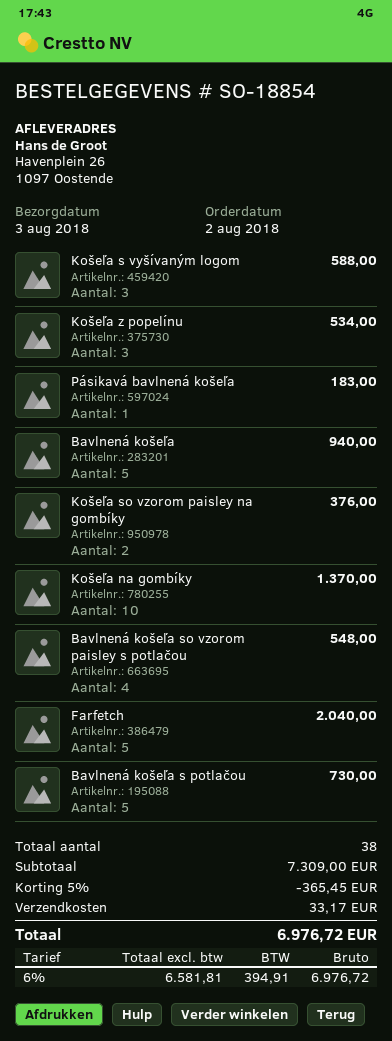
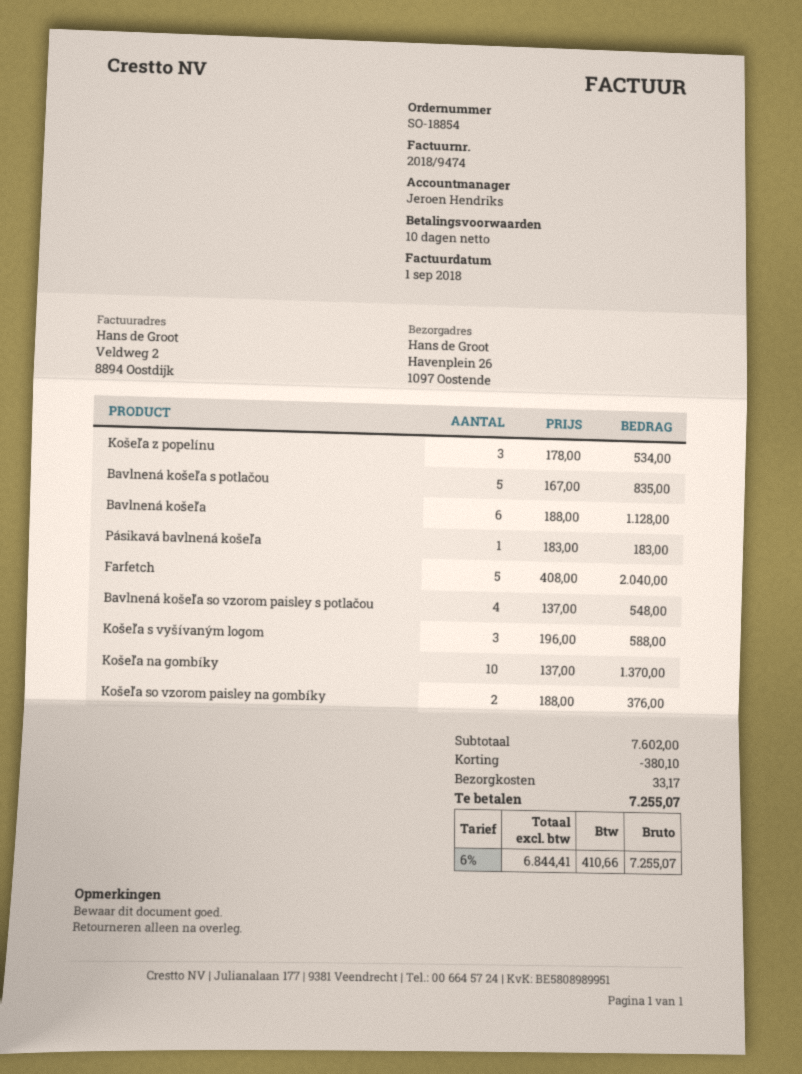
Bavlnená košeľa: 5 for 940.00 -> 6 for 1128.00
Bavlnená košeľa s potlačou: 5 for 730.00 -> 5 for 835.00
subtotal: 7309.00 -> 7602.00
discount: 365.45 -> 380.10
net: 6581.81 -> 6844.41
tax: 6% = 394.91 -> 6% = 410.66
total: 6976.72 -> 7255.07

